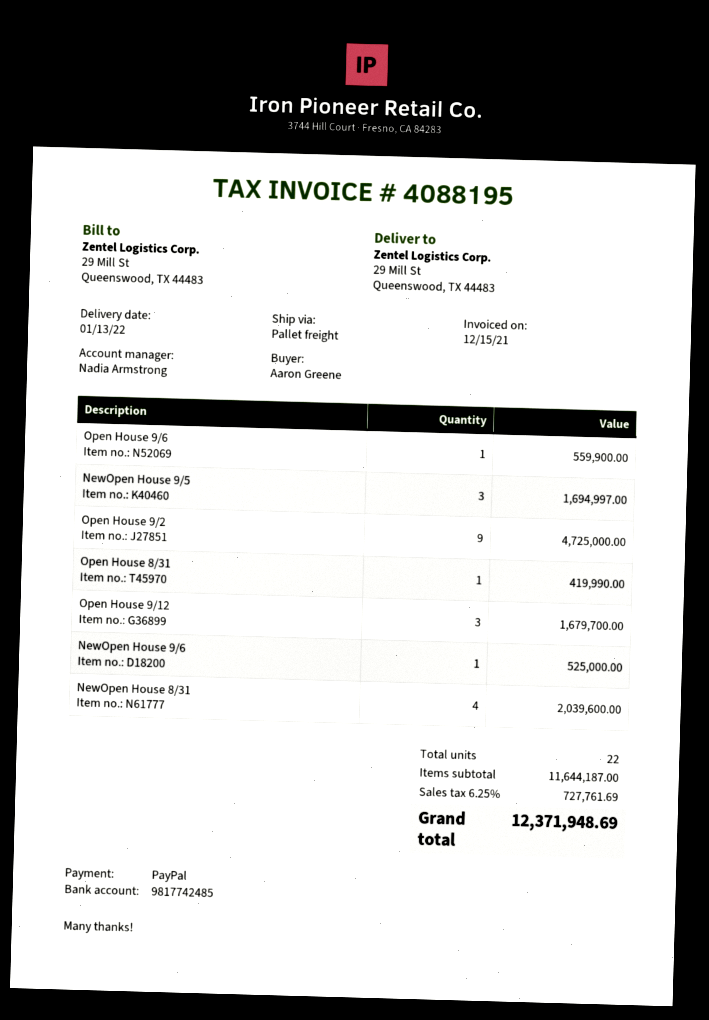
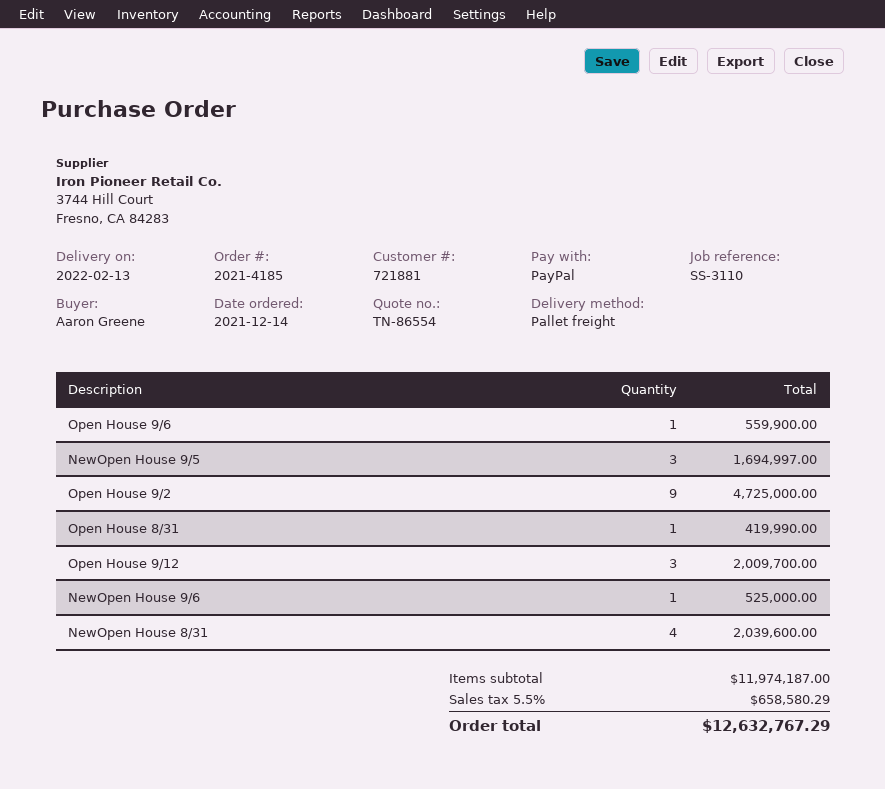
delivery date: 2022-01-13 -> 2022-02-13
Open House 9/12: 3 for 1679700.00 -> 3 for 2009700.00
subtotal: 11644187.00 -> 11974187.00
tax: 6.25% = 727761.69 -> 5.5% = 658580.29
total: 12371948.69 -> 12632767.29

